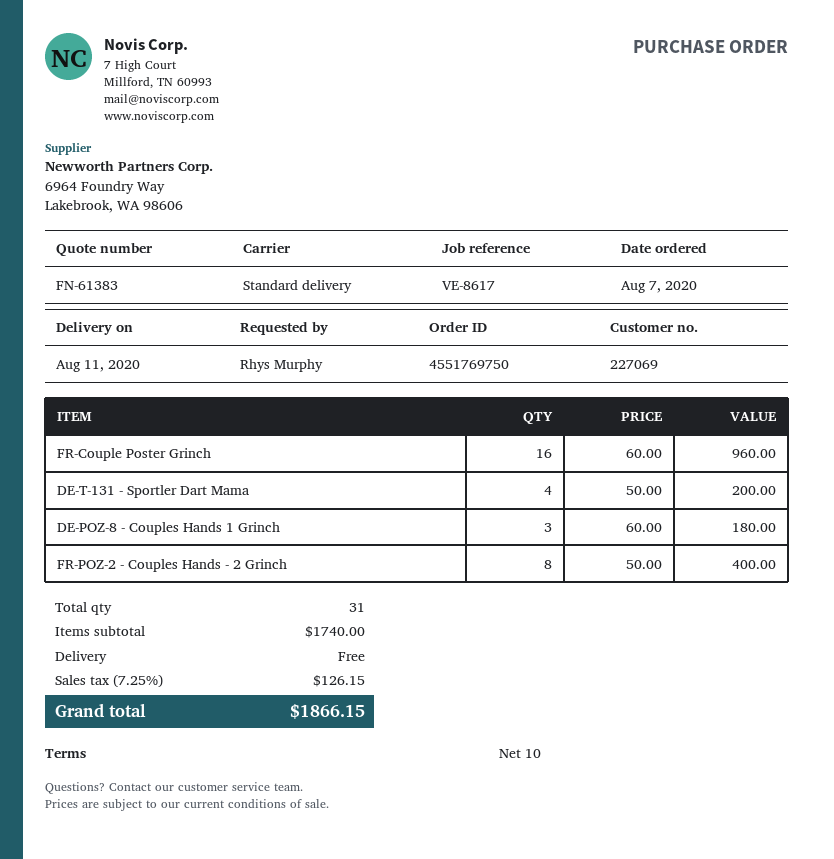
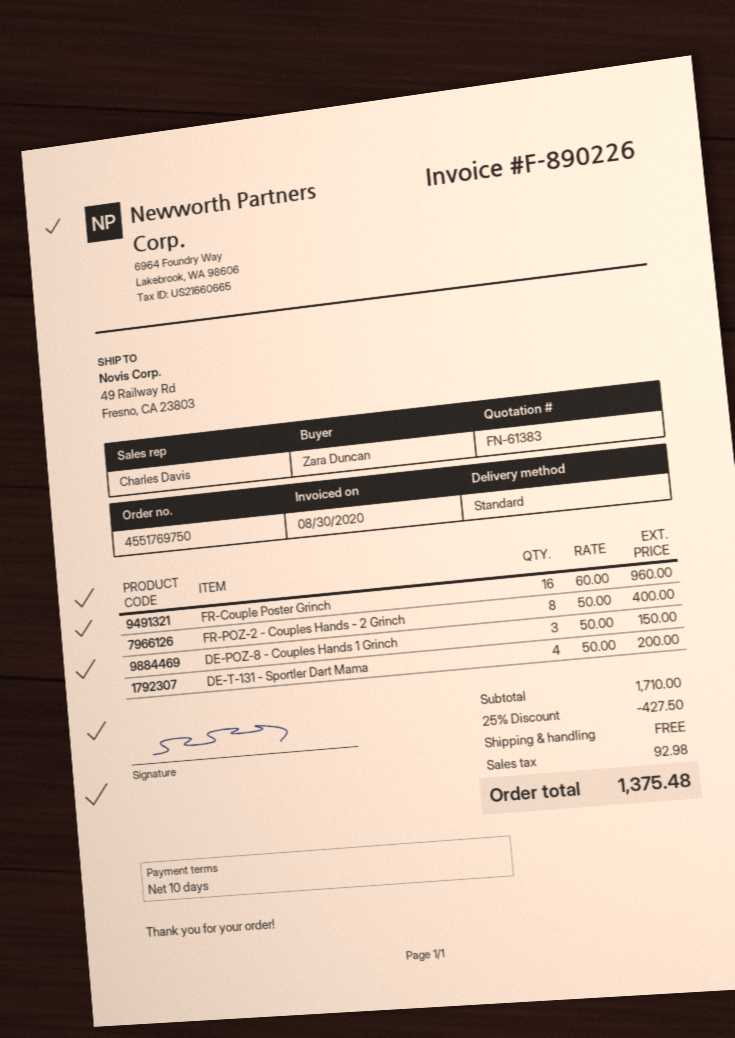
ordered by: Rhys Murphy -> Zara Duncan
DE-POZ-8 - Couples Hands 1 Grinch: 3 x 60.00 = 180.00 -> 3 x 50.00 = 150.00
subtotal: 1740.00 -> 1710.00
discount: none -> 25% = 427.50
tax: 126.15 -> 92.98
total: 1866.15 -> 1375.48

